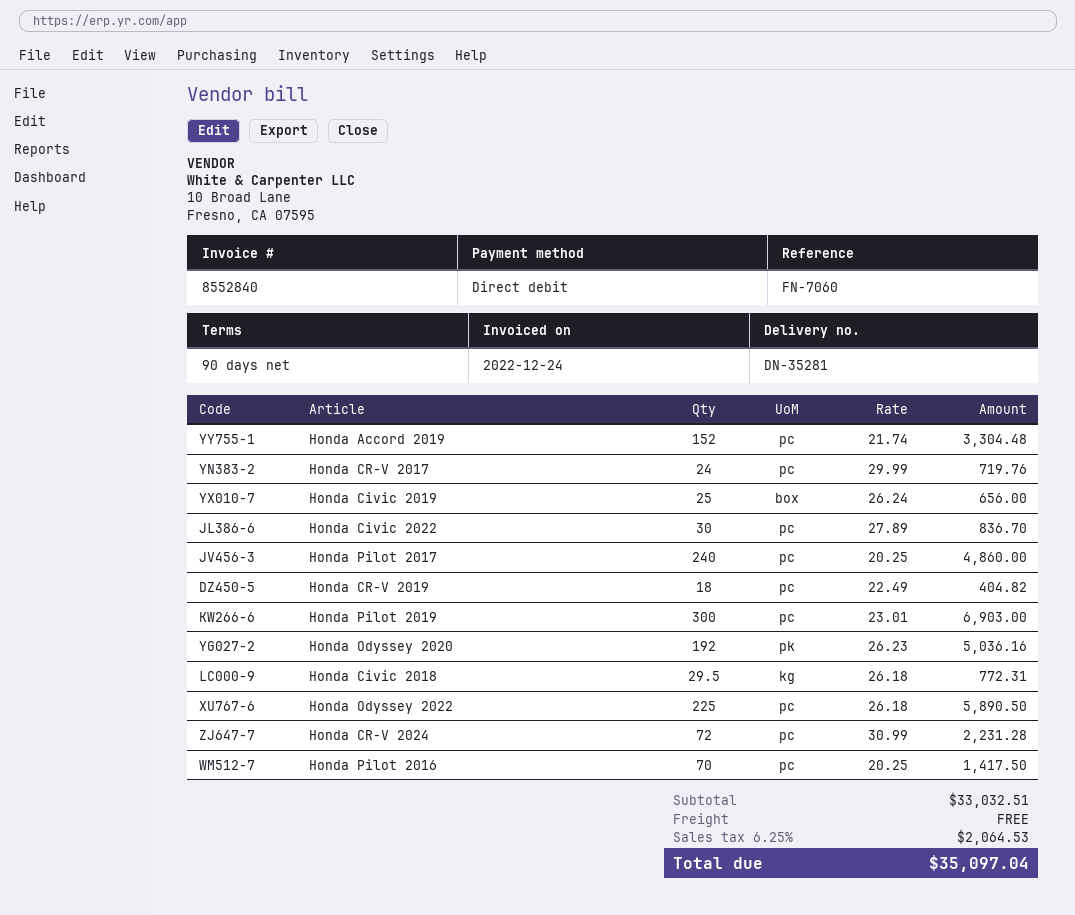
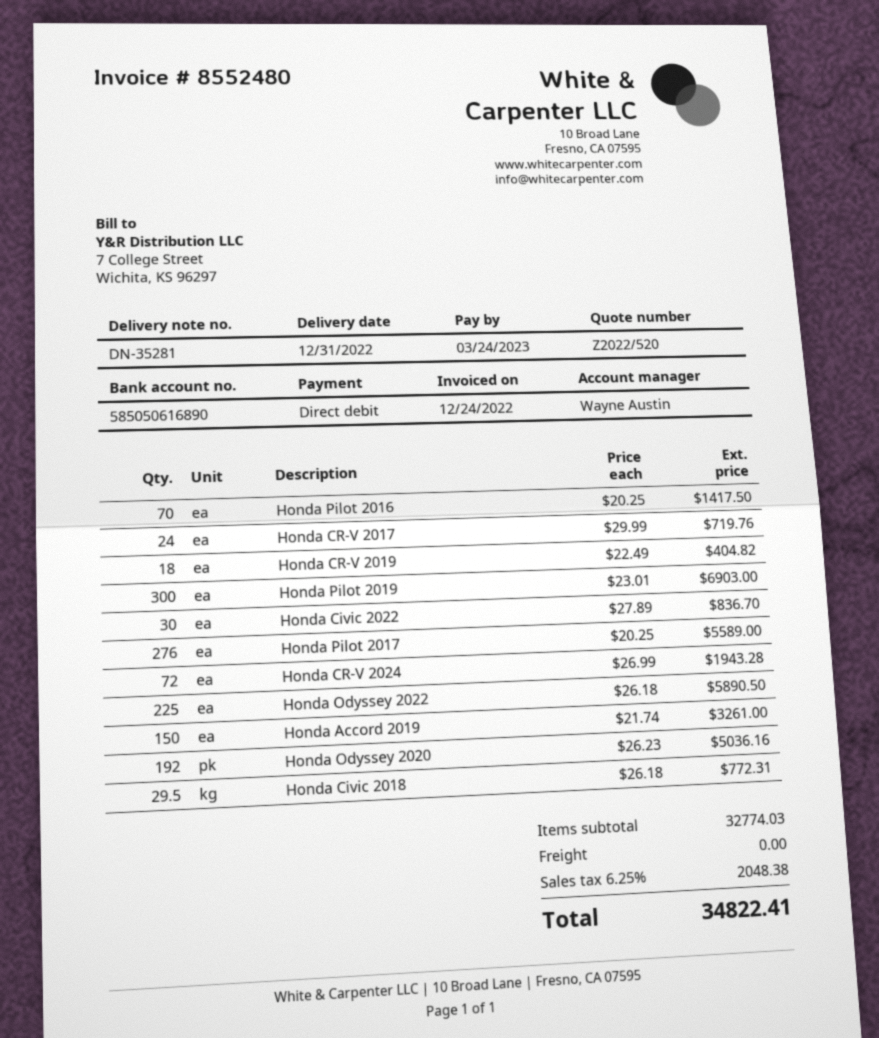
invoice number: 8552840 -> 8552480
Honda Accord 2019: 152 x 21.74 = 3304.48 -> 150 x 21.74 = 3261.00
Honda Civic 2019: 25 x 26.24 = 656.00 -> none
Honda Pilot 2017: 240 x 20.25 = 4860.00 -> 276 x 20.25 = 5589.00
Honda CR-V 2024: 72 x 30.99 = 2231.28 -> 72 x 26.99 = 1943.28
subtotal: 33032.51 -> 32774.03
tax: 6.25% = 2064.53 -> 6.25% = 2048.38
total: 35097.04 -> 34822.41

